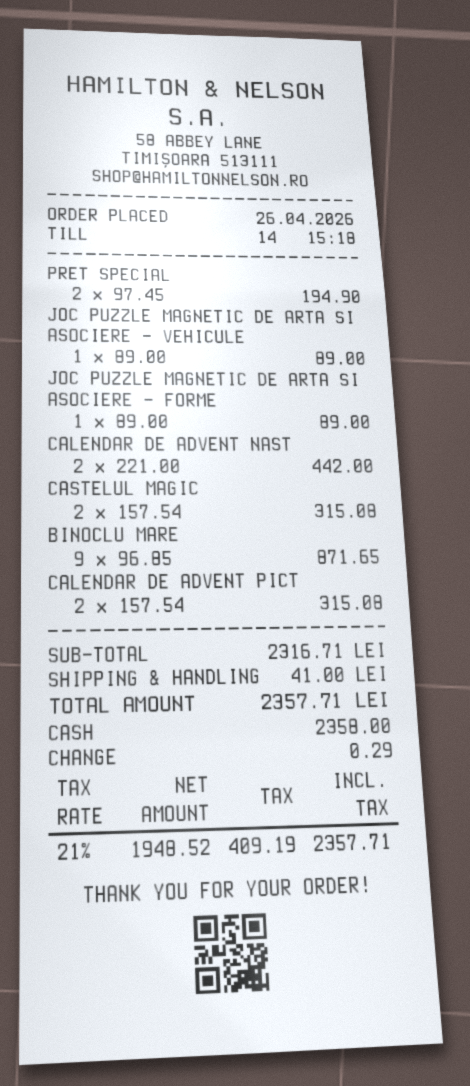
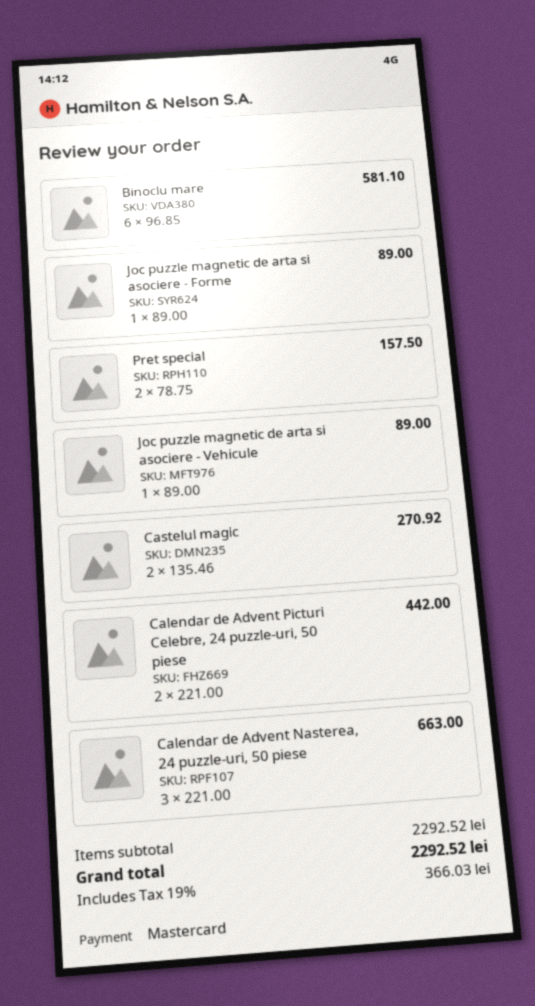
payment method: cash -> Mastercard
PRET SPECIAL: 2 x 97.45 = 194.90 -> 2 x 78.75 = 157.50
CALENDAR DE ADVENT NAST: 2 x 221.00 = 442.00 -> 3 x 221.00 = 663.00
CASTELUL MAGIC: 2 x 157.54 = 315.08 -> 2 x 135.46 = 270.92
BINOCLU MARE: 9 x 96.85 = 871.65 -> 6 x 96.85 = 581.10
CALENDAR DE ADVENT PICT: 2 x 157.54 = 315.08 -> 2 x 221.00 = 442.00
subtotal: 2316.71 -> 2292.52
shipping: 41.00 -> none
tax: 21% = 409.19 -> 19% = 366.03
total: 2357.71 -> 2292.52

